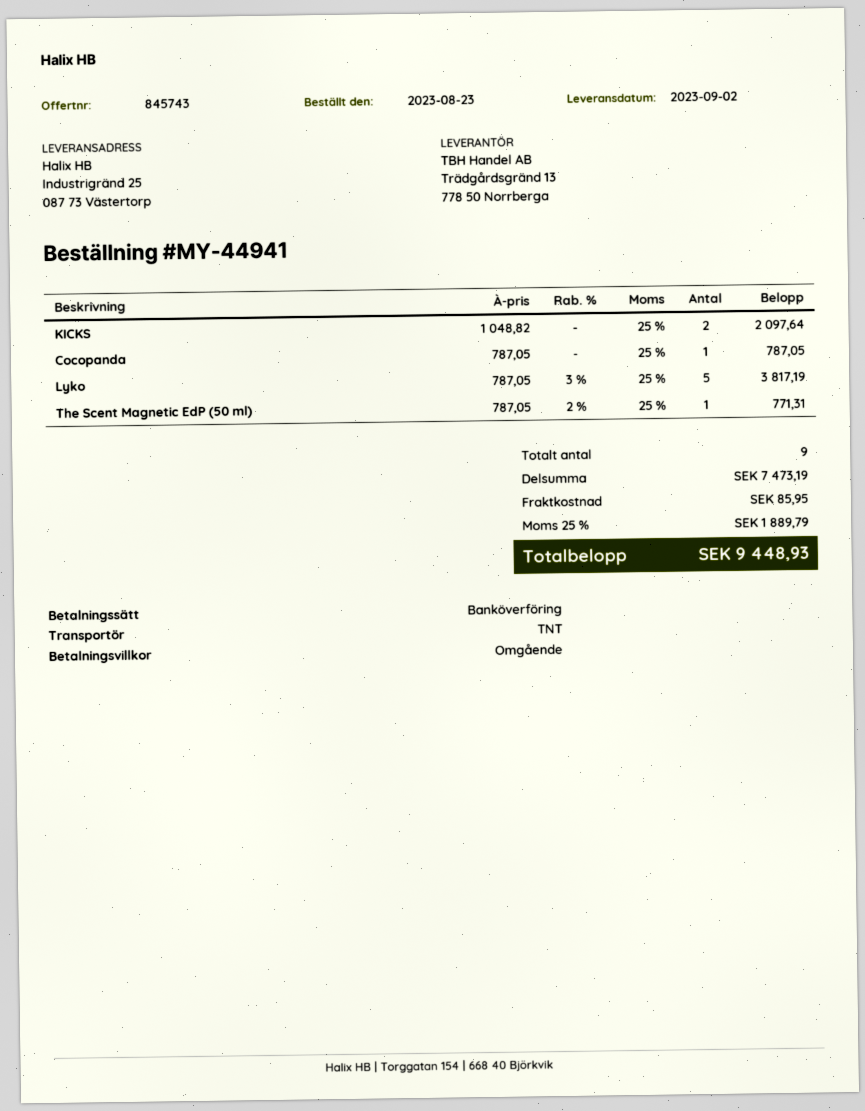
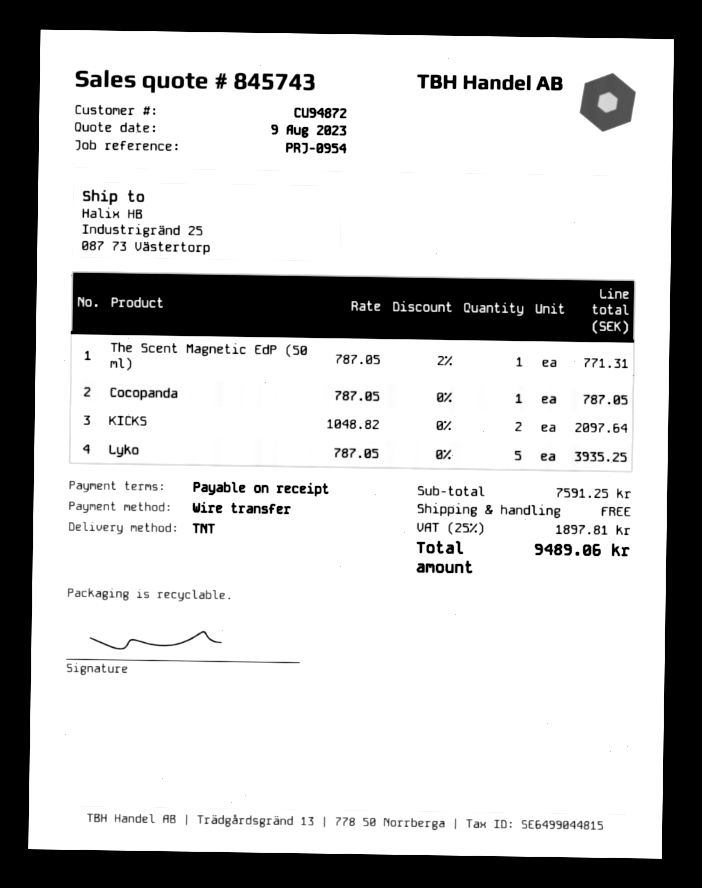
Lyko: 5 x 787.05 - 3% = 3817.19 -> 5 x 787.05 = 3935.25
subtotal: 7473.19 -> 7591.25
shipping: 85.95 -> 0.00
tax: 25% = 1889.79 -> 25% = 1897.81
total: 9448.93 -> 9489.06

